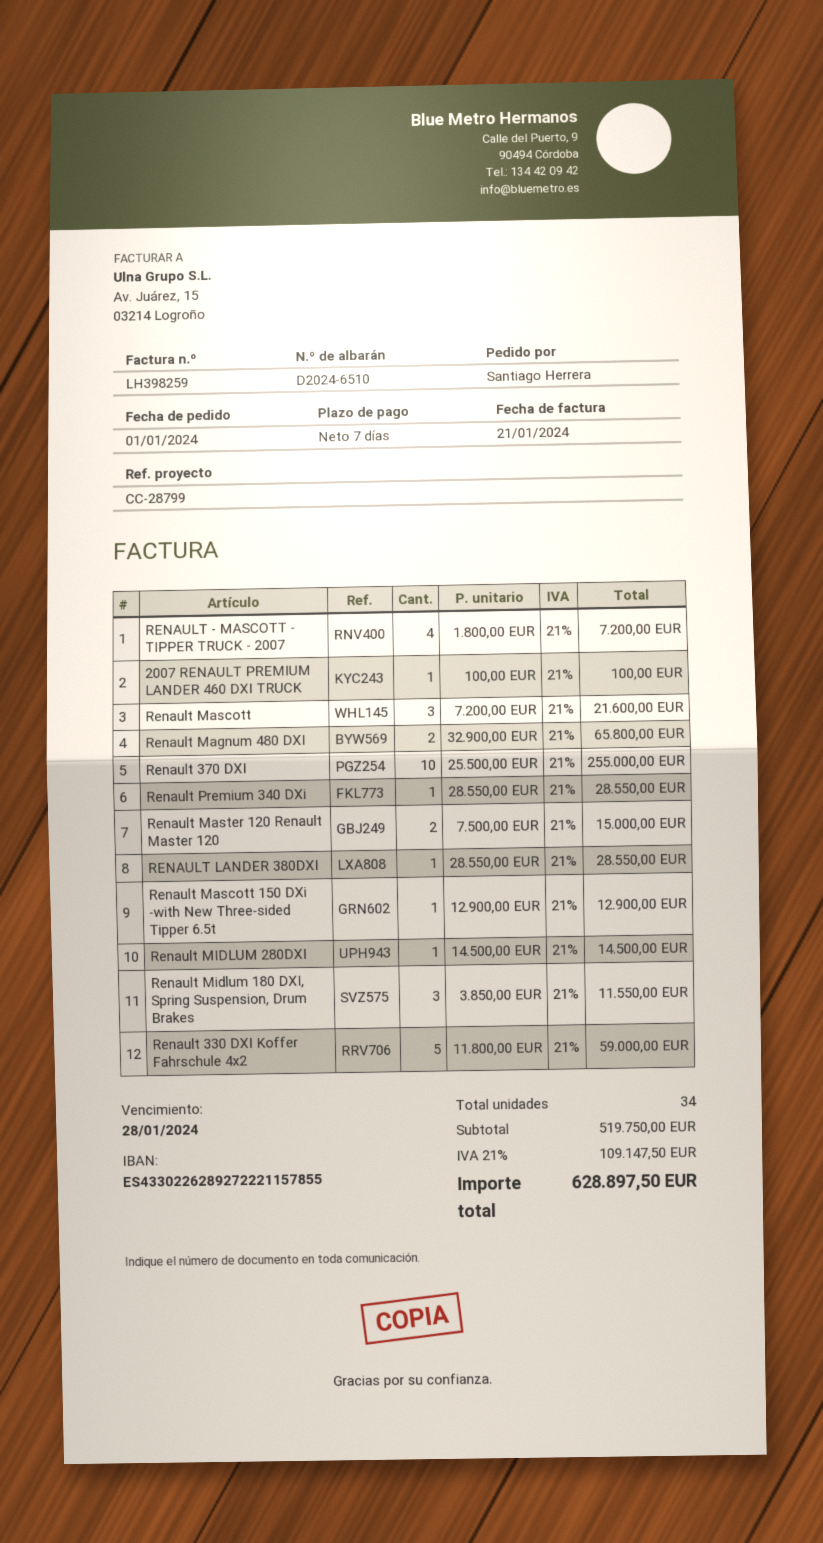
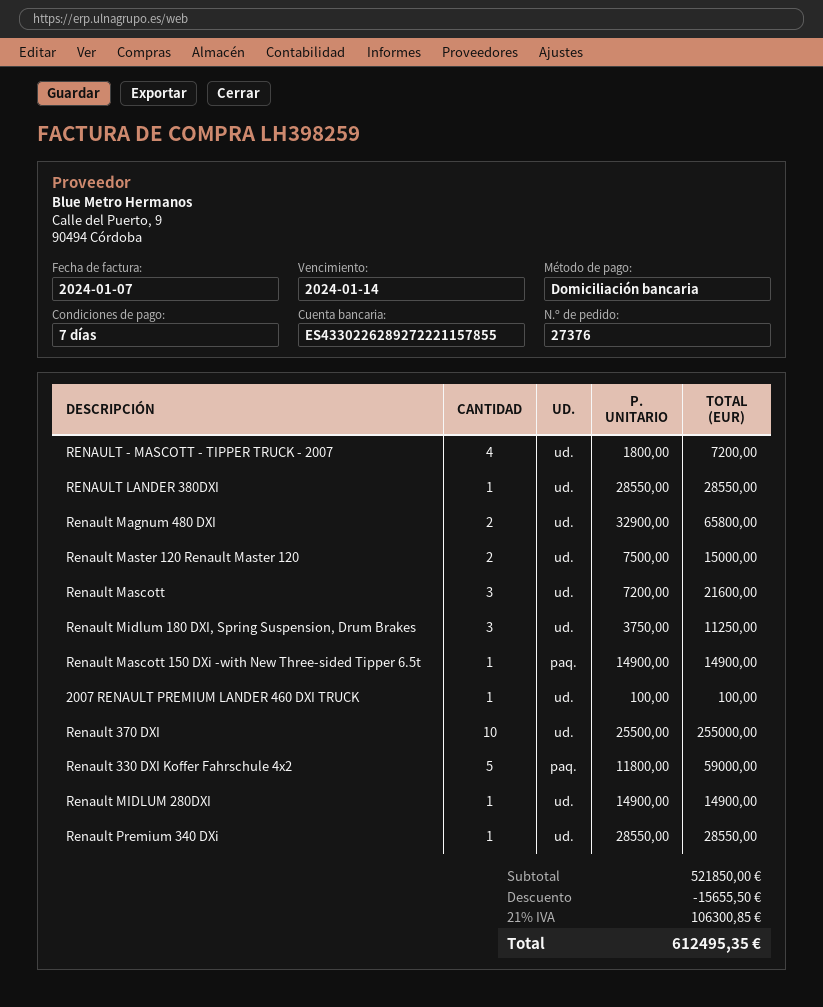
invoice date: 2024-01-21 -> 2024-01-07
due date: 2024-01-28 -> 2024-01-14
Renault Mascott 150 DXi -with New Three-sided Tipper 6.5t: 1 x 12900.00 = 12900.00 -> 1 x 14900.00 = 14900.00
Renault MIDLUM 280DXI: 1 x 14500.00 = 14500.00 -> 1 x 14900.00 = 14900.00
Renault Midlum 180 DXI, Spring Suspension, Drum Brakes: 3 x 3850.00 = 11550.00 -> 3 x 3750.00 = 11250.00
subtotal: 519750.00 -> 521850.00
discount: none -> 15655.50
tax: 21% = 109147.50 -> 21% = 106300.85
total: 628897.50 -> 612495.35

